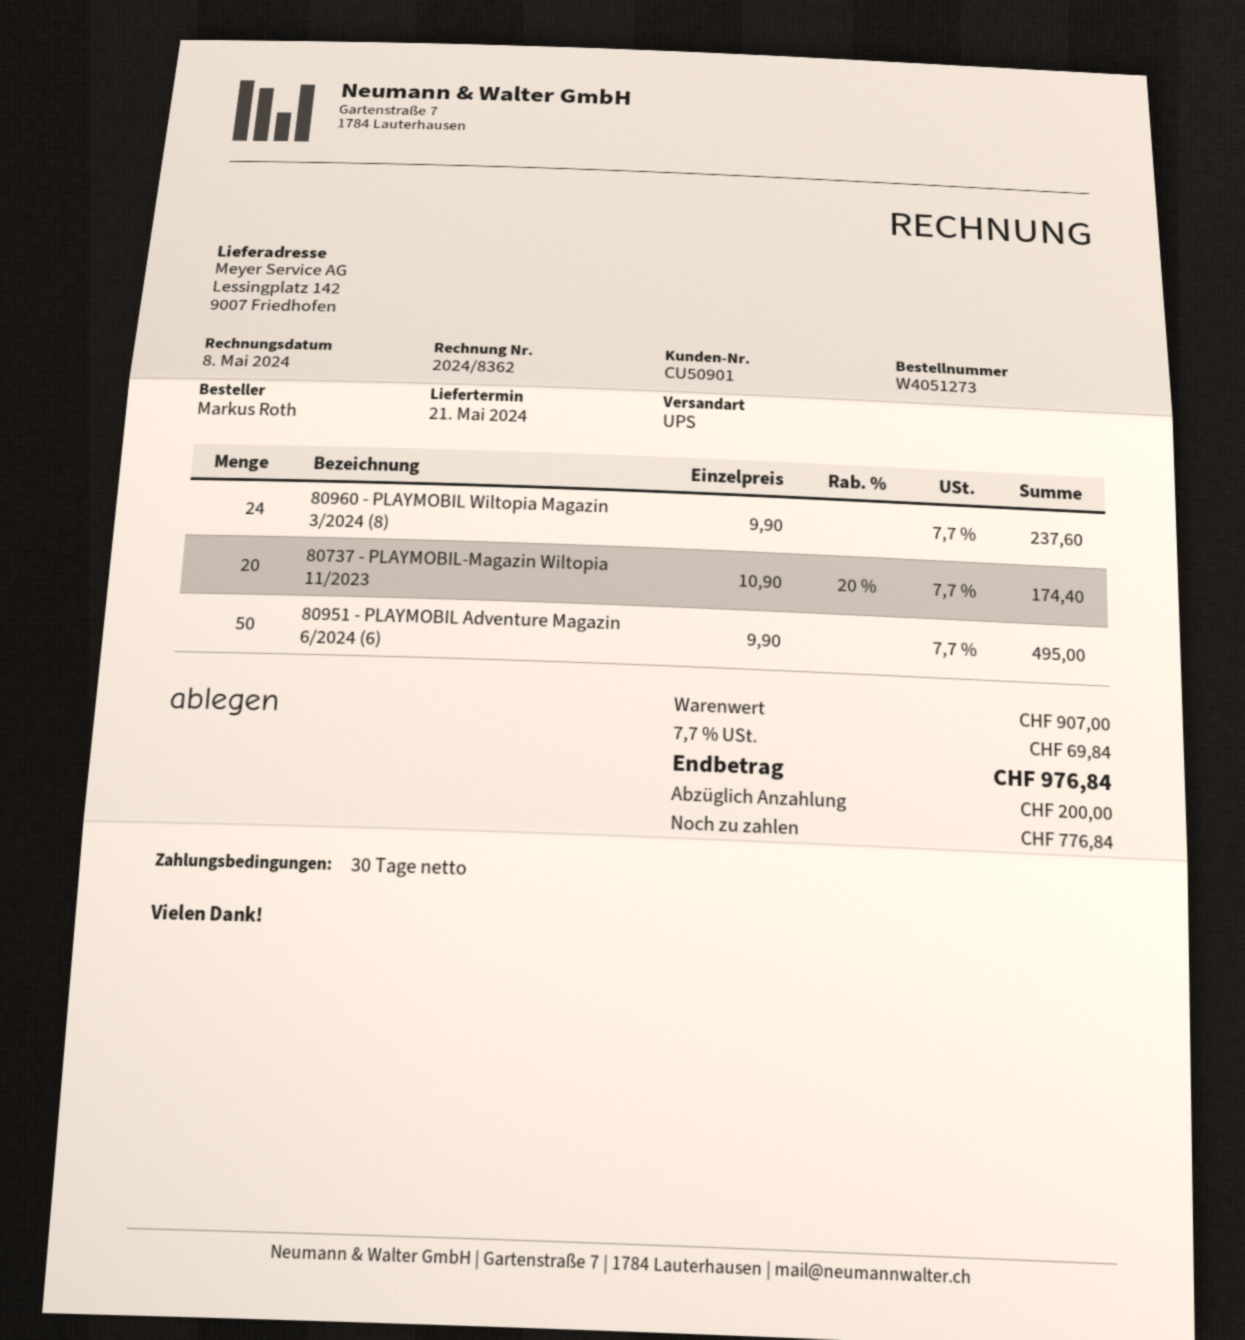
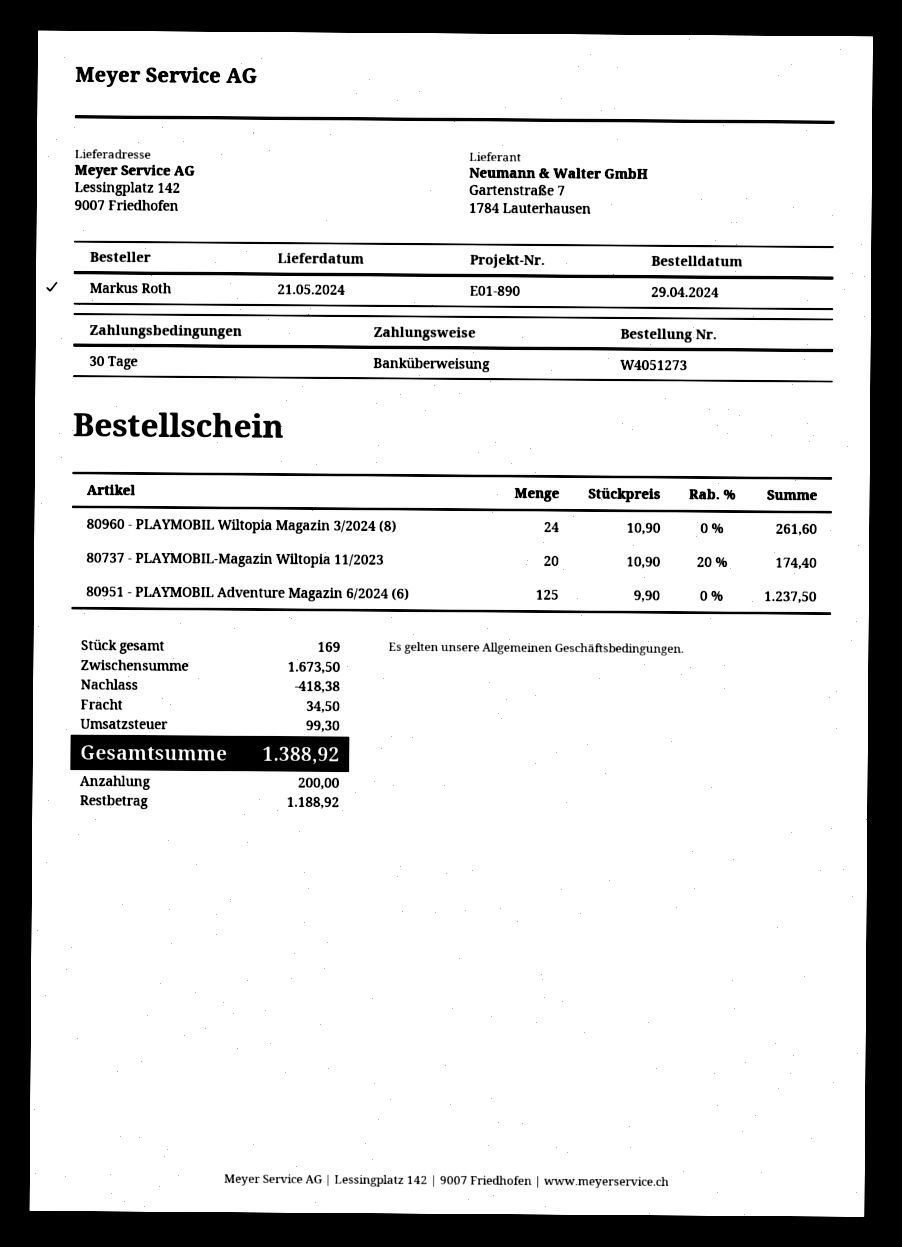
80960 - PLAYMOBIL Wiltopia Magazin 3/2024 (8): 24 x 9.90 = 237.60 -> 24 x 10.90 = 261.60
80951 - PLAYMOBIL Adventure Magazin 6/2024 (6): 50 x 9.90 = 495.00 -> 125 x 9.90 = 1237.50
subtotal: 907.00 -> 1673.50
discount: none -> 418.38
shipping: none -> 34.50
tax: 69.84 -> 99.30
total: 976.84 -> 1388.92
balance: 776.84 -> 1188.92

